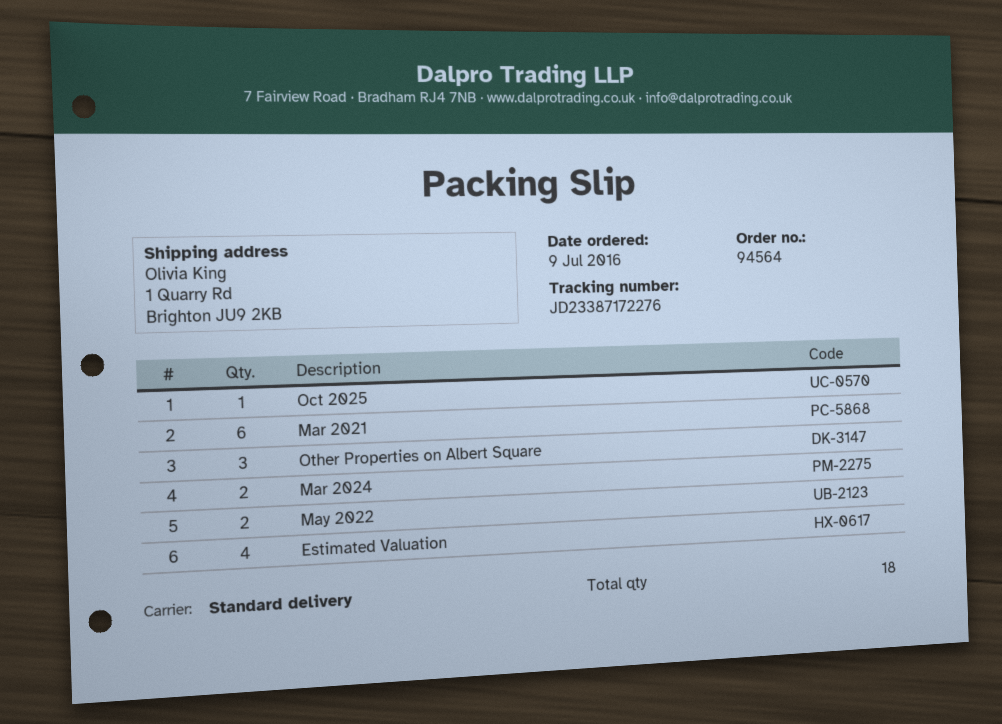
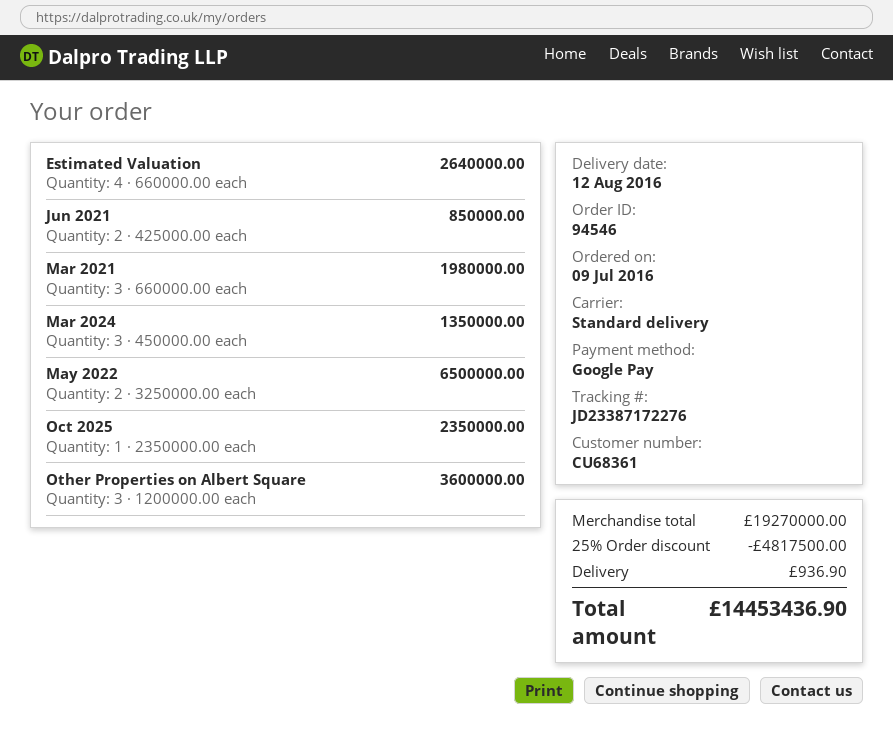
order number: 94564 -> 94546
Mar 2021: 6 -> 3
Mar 2024: 2 -> 3
Jun 2021: none -> 2

